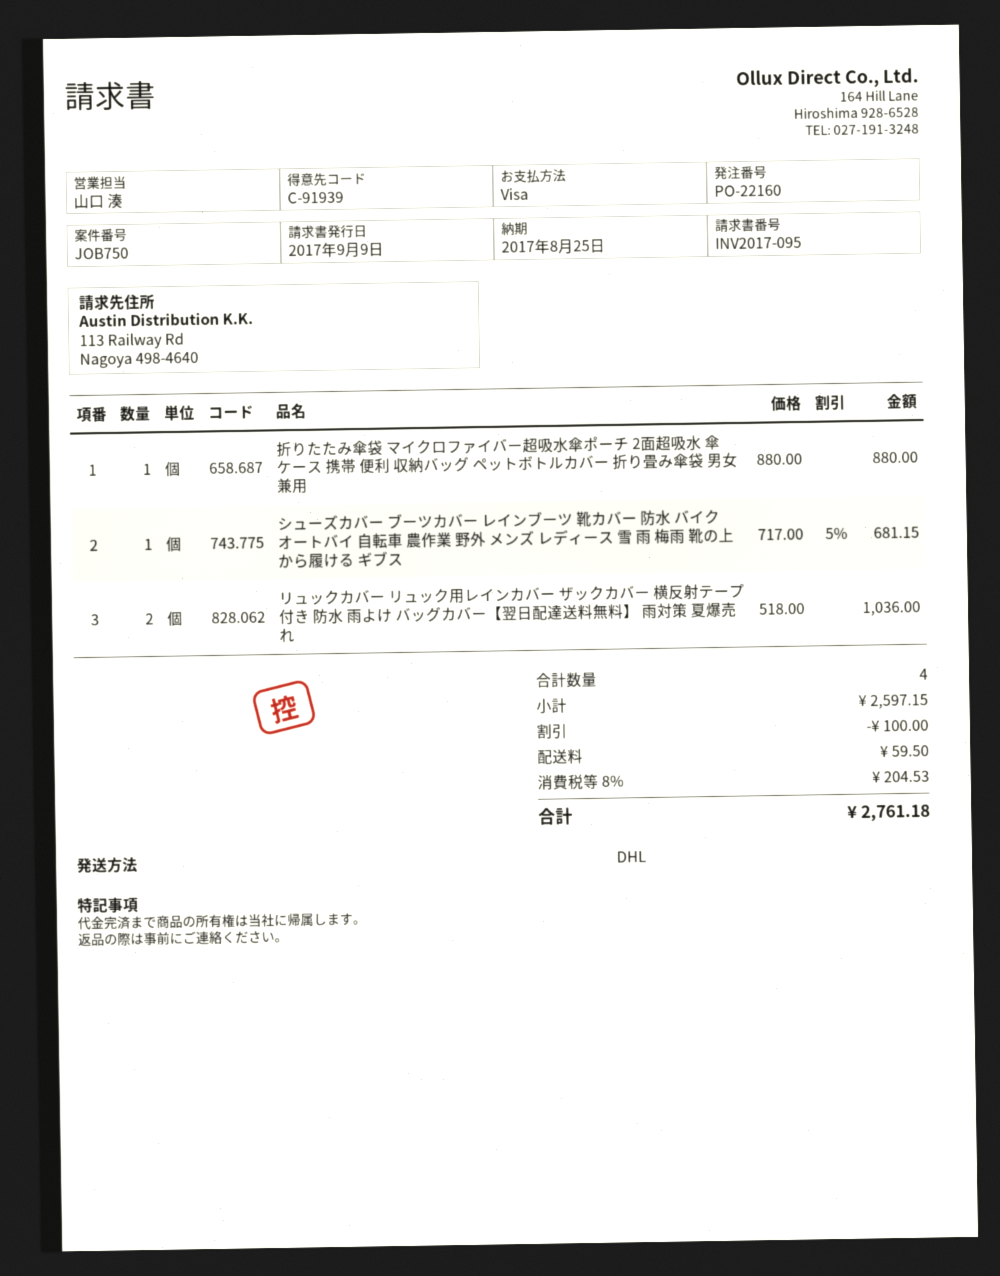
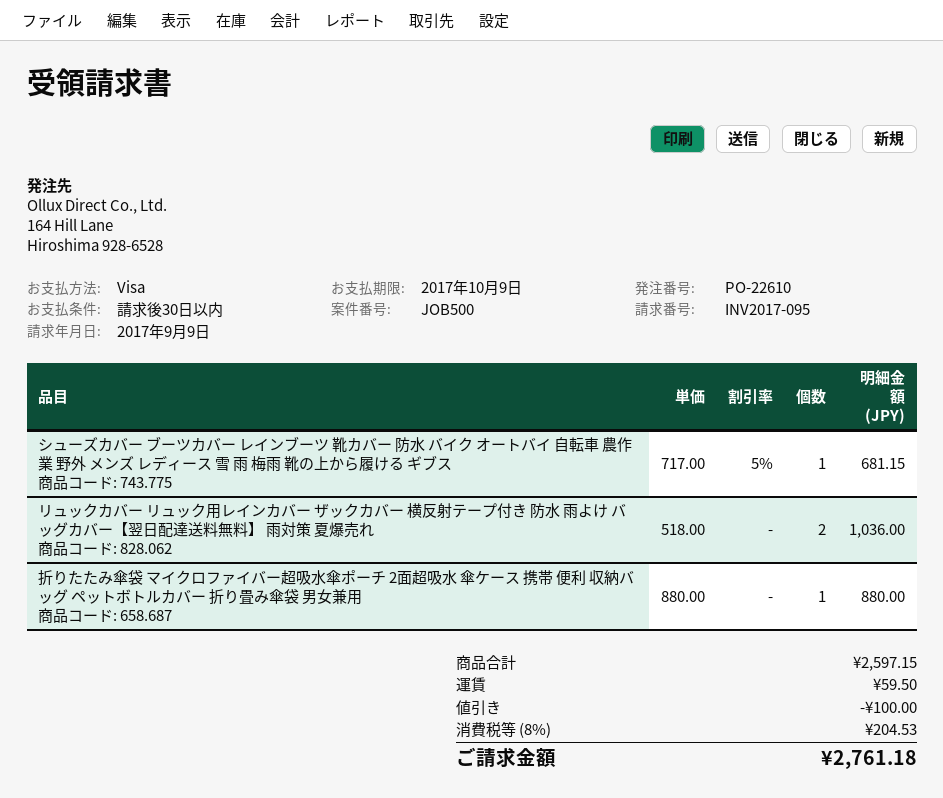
order number: PO-22160 -> PO-22610
reference: JOB750 -> JOB500

